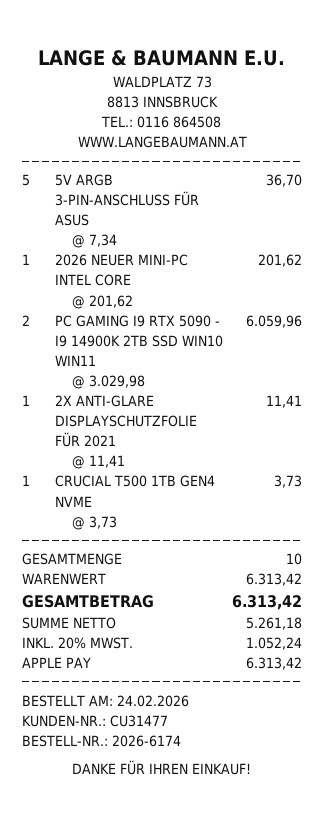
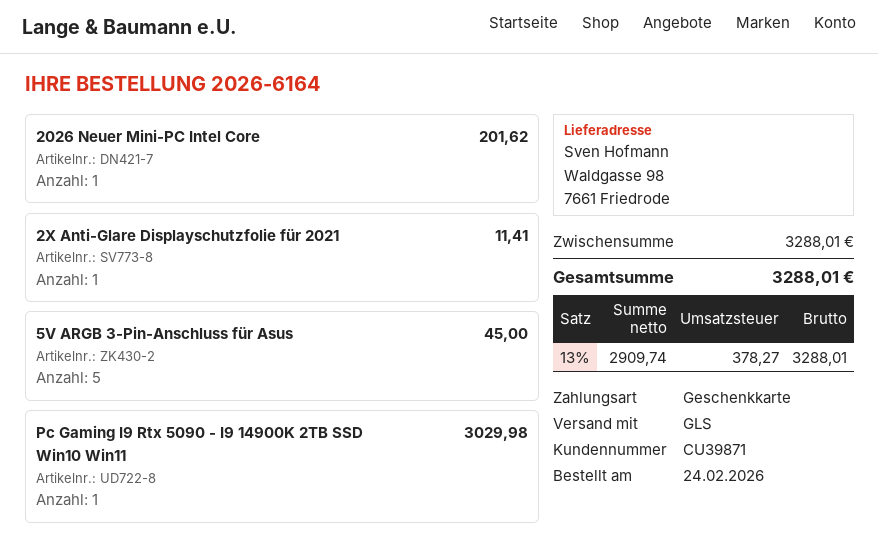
order number: 2026-6174 -> 2026-6164
customer number: CU31477 -> CU39871
payment method: Apple Pay -> gift card
5V ARGB 3-PIN-ANSCHLUSS FÜR ASUS: 5 for 36.70 -> 5 for 45.00
PC GAMING I9 RTX 5090 - I9 14900K 2TB SSD WIN10 WIN11: 2 for 6059.96 -> 1 for 3029.98
CRUCIAL T500 1TB GEN4 NVME: 1 for 3.73 -> none
subtotal: 6313.42 -> 3288.01
net: 5261.18 -> 2909.74
tax: 20% = 1052.24 -> 13% = 378.27
total: 6313.42 -> 3288.01

